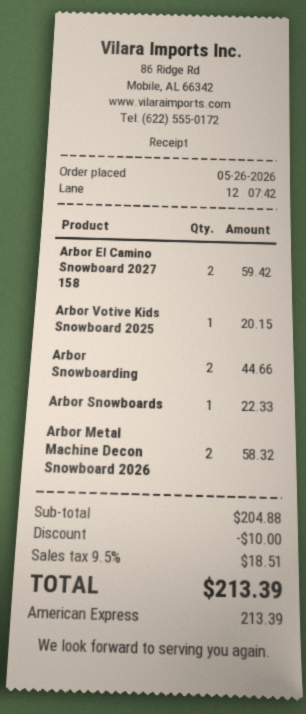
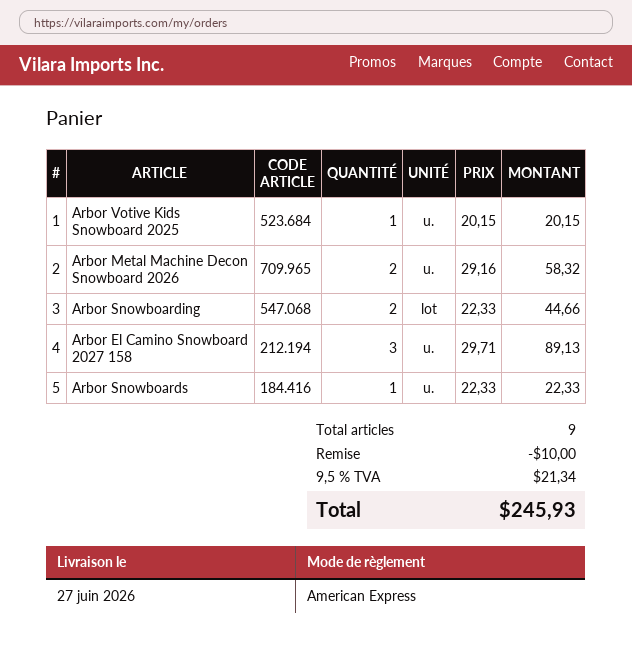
Arbor El Camino Snowboard 2027 158: 2 for 59.42 -> 3 for 89.13
tax: 9.5% = 18.51 -> 9.5% = 21.34
total: 213.39 -> 245.93

